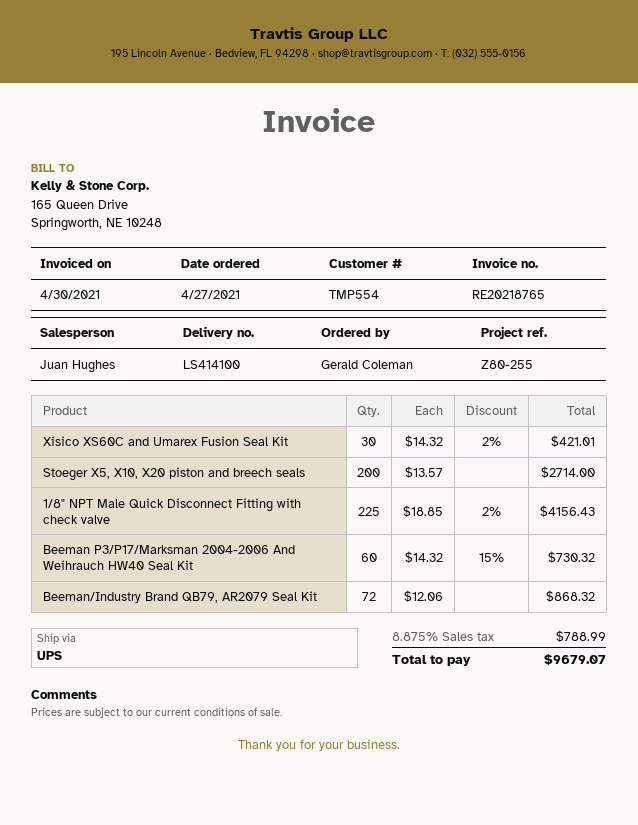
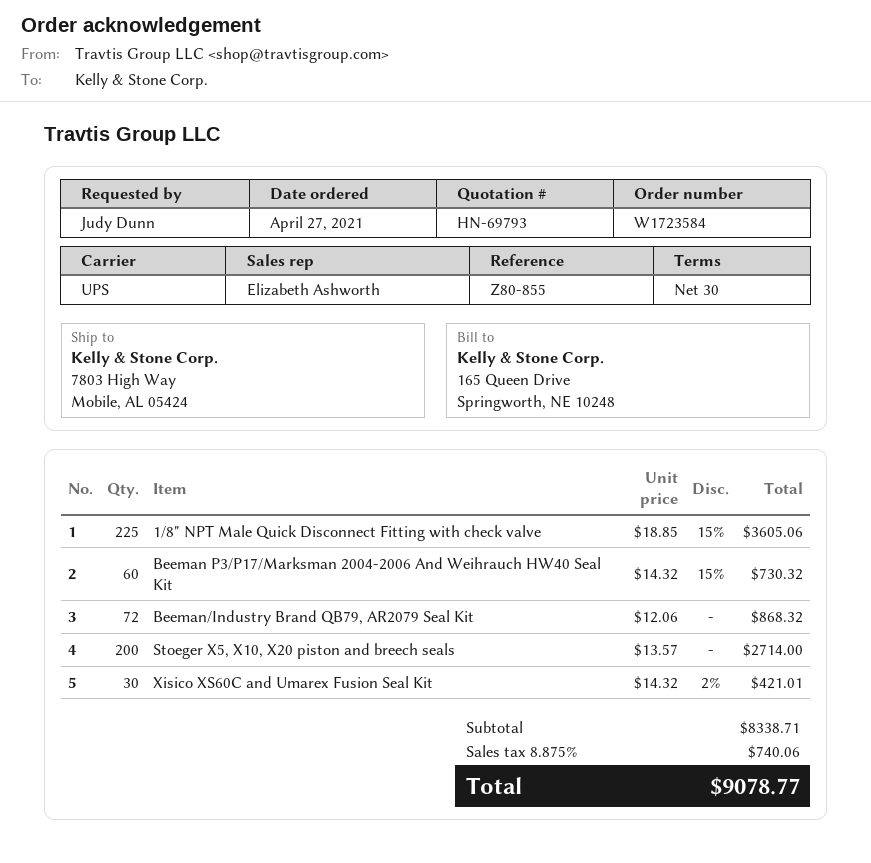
reference: Z80-255 -> Z80-855
ordered by: Gerald Coleman -> Judy Dunn
sales rep: Juan Hughes -> Elizabeth Ashworth
1/8" NPT Male Quick Disconnect Fitting with check valve: 225 x 18.85 - 2% = 4156.43 -> 225 x 18.85 - 15% = 3605.06
tax: 8.875% = 788.99 -> 8.875% = 740.06
total: 9679.07 -> 9078.77

